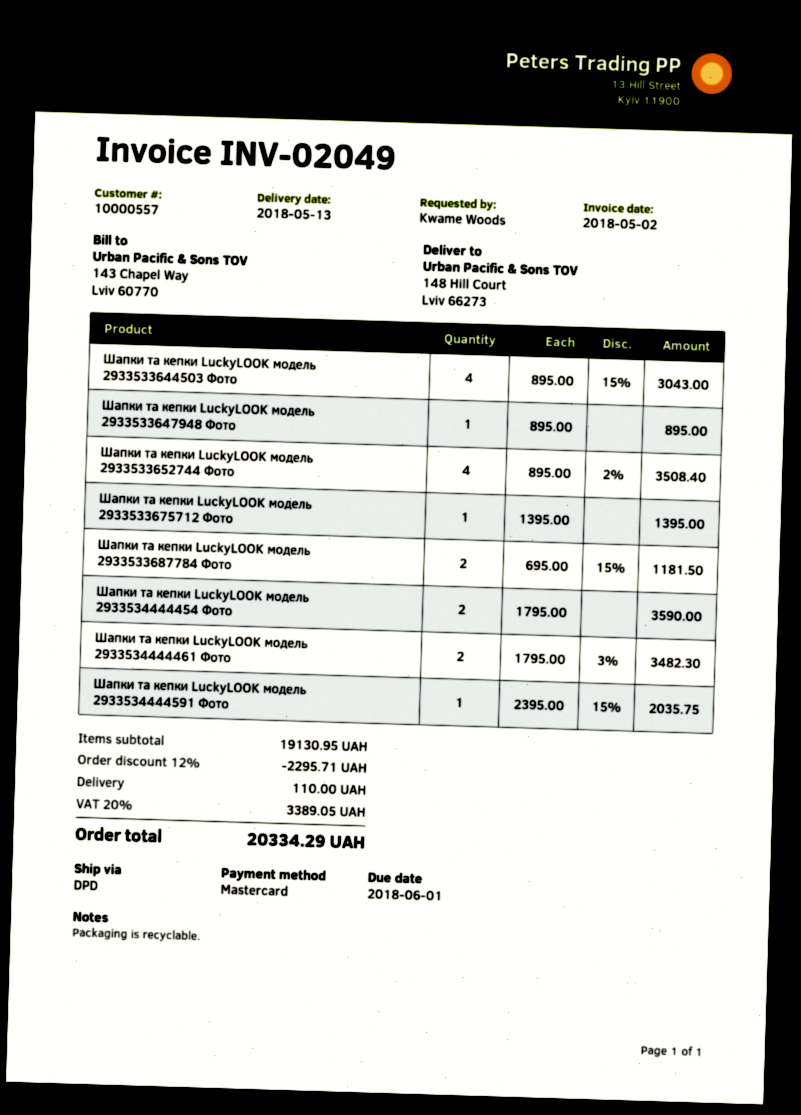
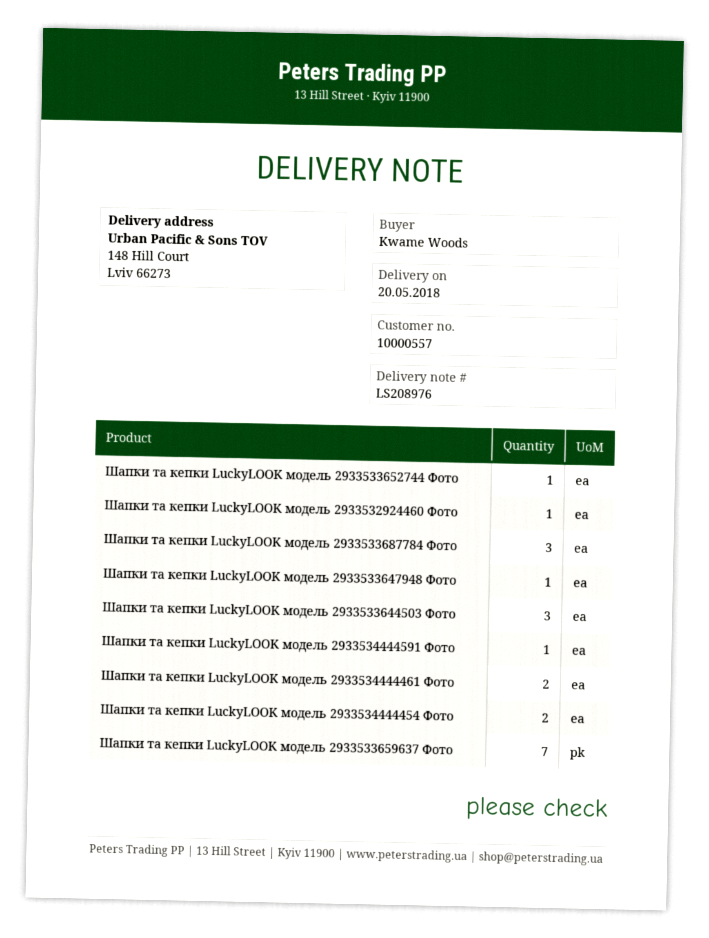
delivery date: 2018-05-13 -> 2018-05-20
Шапки та кепки LuckyLOOK модель 2933533644503 Фото: 4 -> 3
Шапки та кепки LuckyLOOK модель 2933533652744 Фото: 4 -> 1
Шапки та кепки LuckyLOOK модель 2933533675712 Фото: 1 -> none
Шапки та кепки LuckyLOOK модель 2933533687784 Фото: 2 -> 3
Шапки та кепки LuckyLOOK модель 2933532924460 Фото: none -> 1
Шапки та кепки LuckyLOOK модель 2933533659637 Фото: none -> 7

